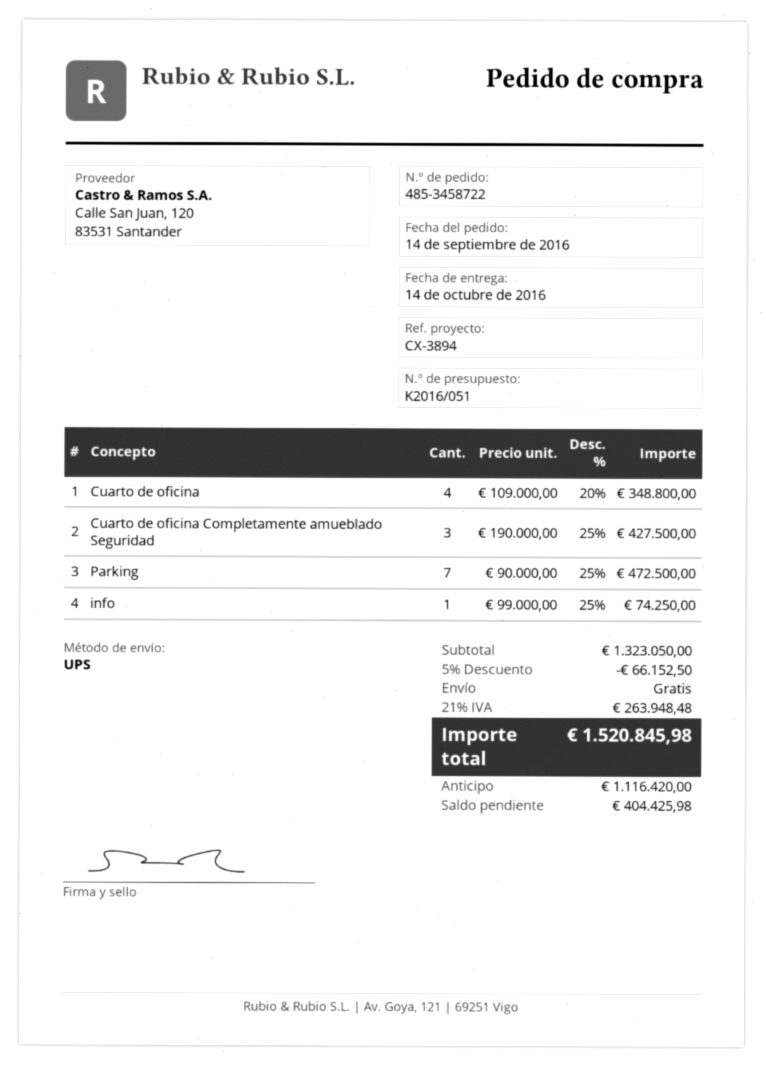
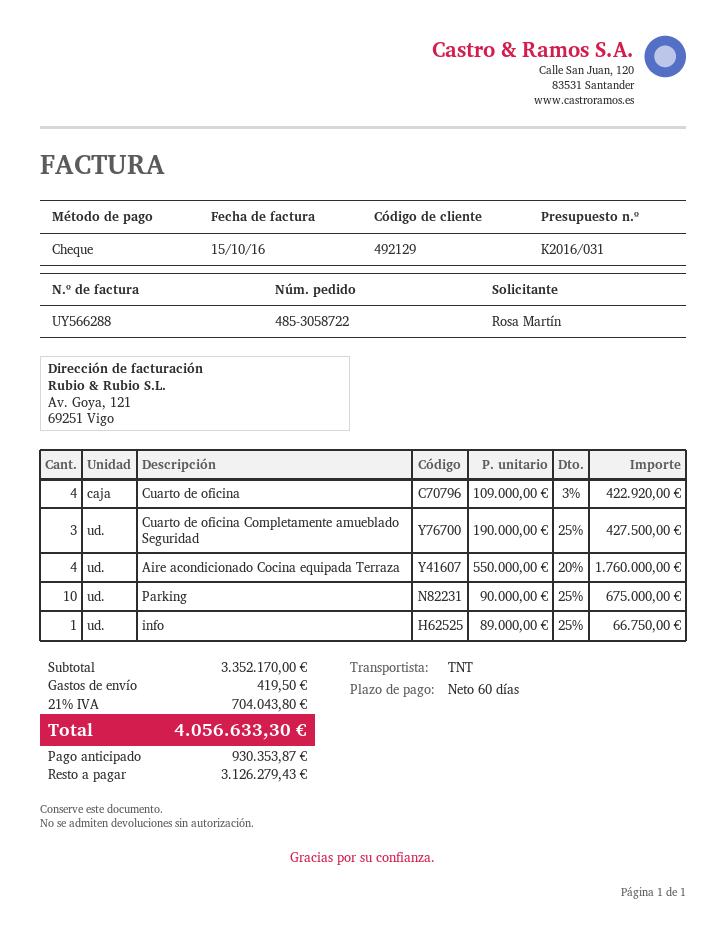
quote number: K2016/051 -> K2016/031
order number: 485-3458722 -> 485-3058722
shipping method: UPS -> TNT
Cuarto de oficina: 4 x 109000.00 - 20% = 348800.00 -> 4 x 109000.00 - 3% = 422920.00
Parking: 7 x 90000.00 - 25% = 472500.00 -> 10 x 90000.00 - 25% = 675000.00
info: 1 x 99000.00 - 25% = 74250.00 -> 1 x 89000.00 - 25% = 66750.00
Aire acondicionado Cocina equipada Terraza: none -> 4 x 550000.00 - 20% = 1760000.00
subtotal: 1323050.00 -> 3352170.00
discount: 5% = 66152.50 -> none
shipping: 0.00 -> 419.50
tax: 21% = 263948.48 -> 21% = 704043.80
total: 1520845.98 -> 4056633.30
deposit: 1116420.00 -> 930353.87
balance: 404425.98 -> 3126279.43

